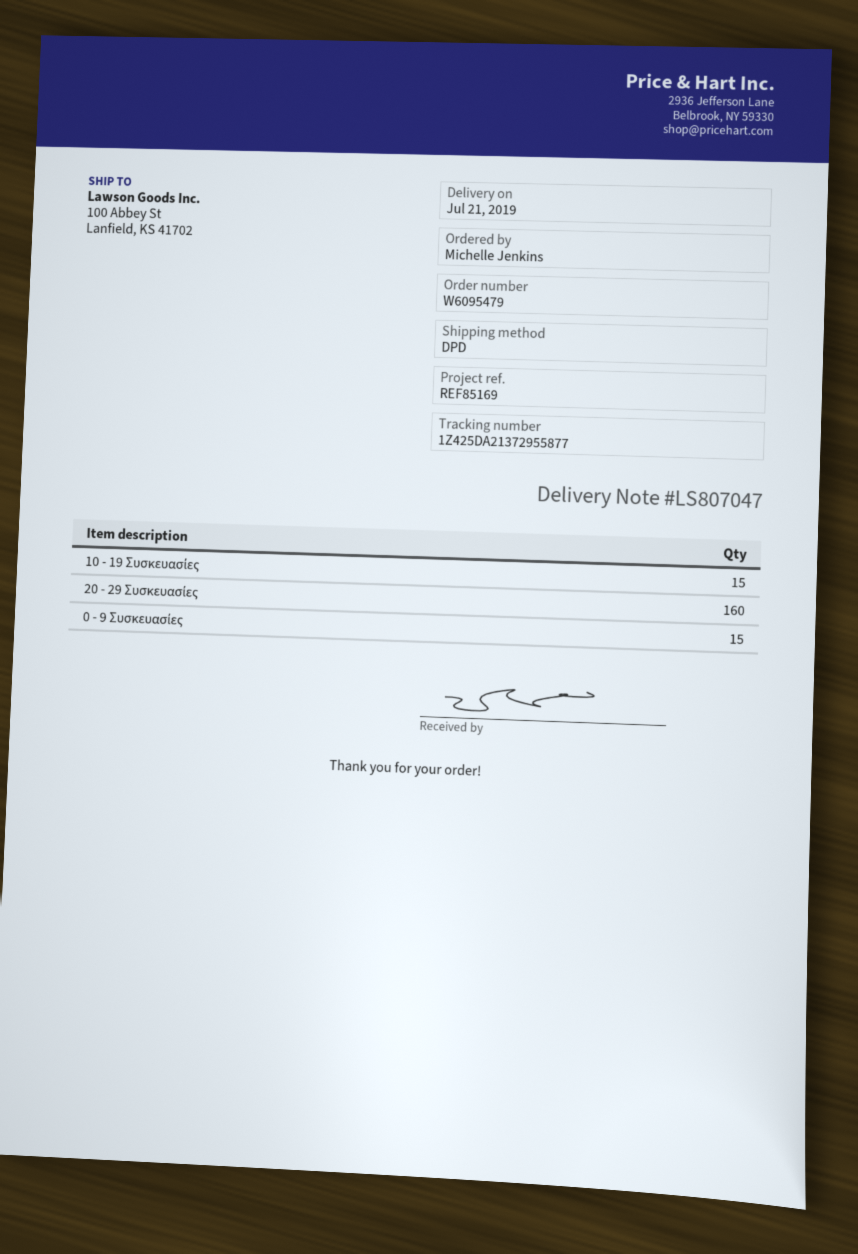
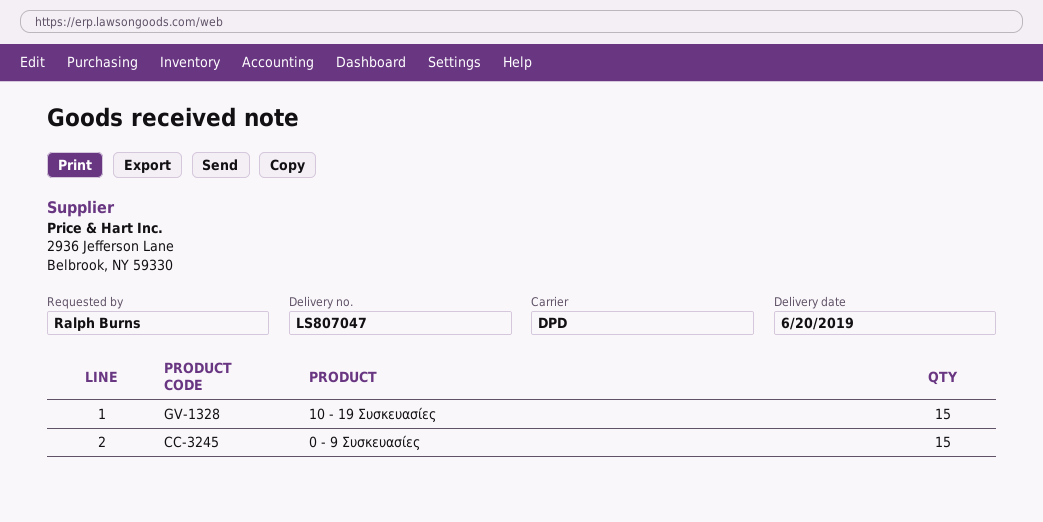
delivery date: 2019-07-21 -> 2019-06-20
ordered by: Michelle Jenkins -> Ralph Burns
20 - 29 Συσκευασίες: 160 -> none

